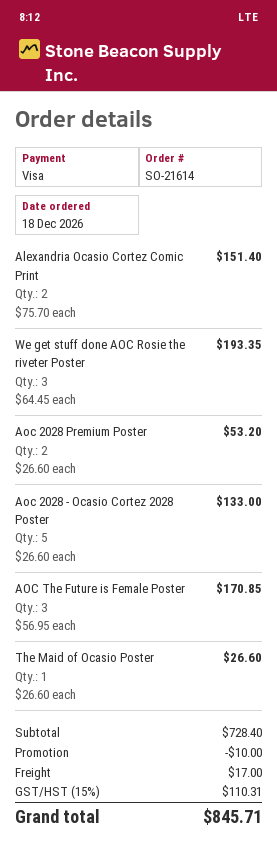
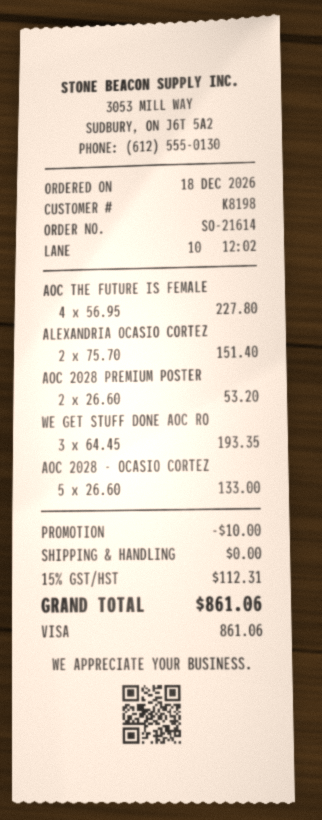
AOC The Future is Female Poster: 3 x 56.95 = 170.85 -> 4 x 56.95 = 227.80
The Maid of Ocasio Poster: 1 x 26.60 = 26.60 -> none
shipping: 17.00 -> 0.00
tax: 15% = 110.31 -> 15% = 112.31
total: 845.71 -> 861.06

